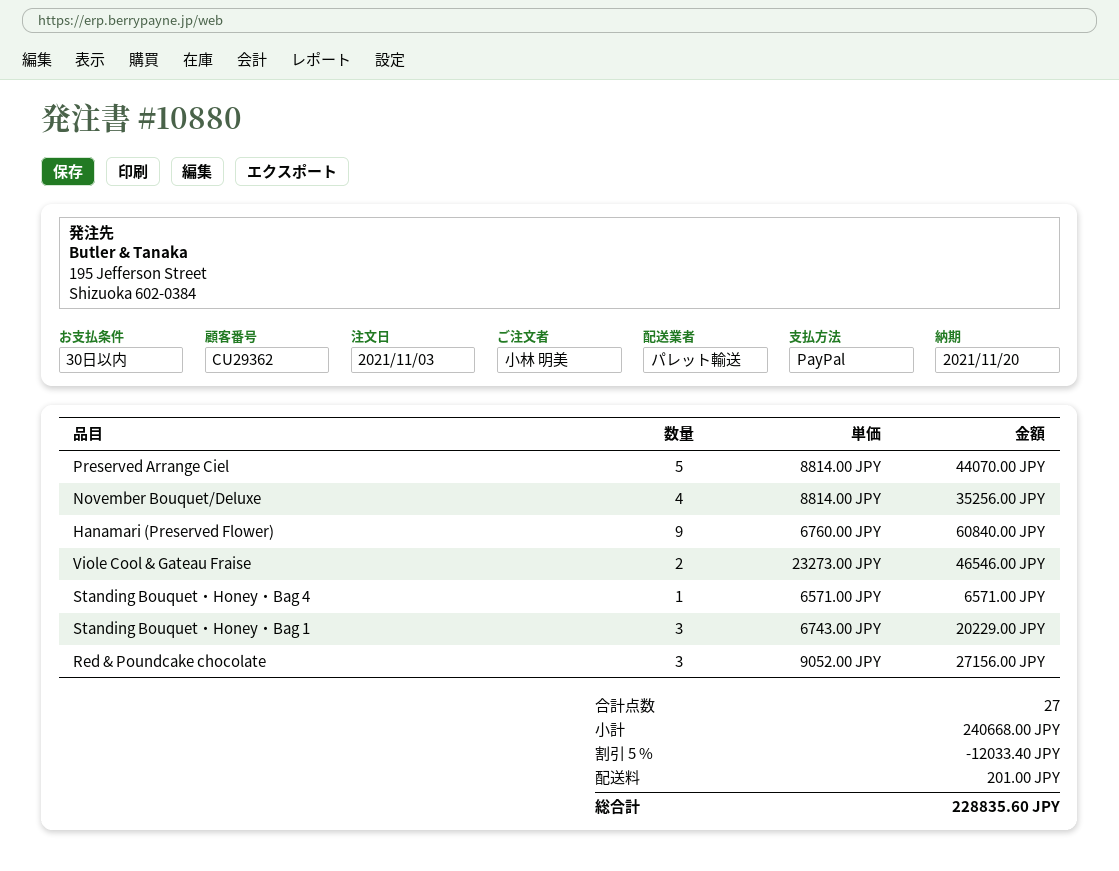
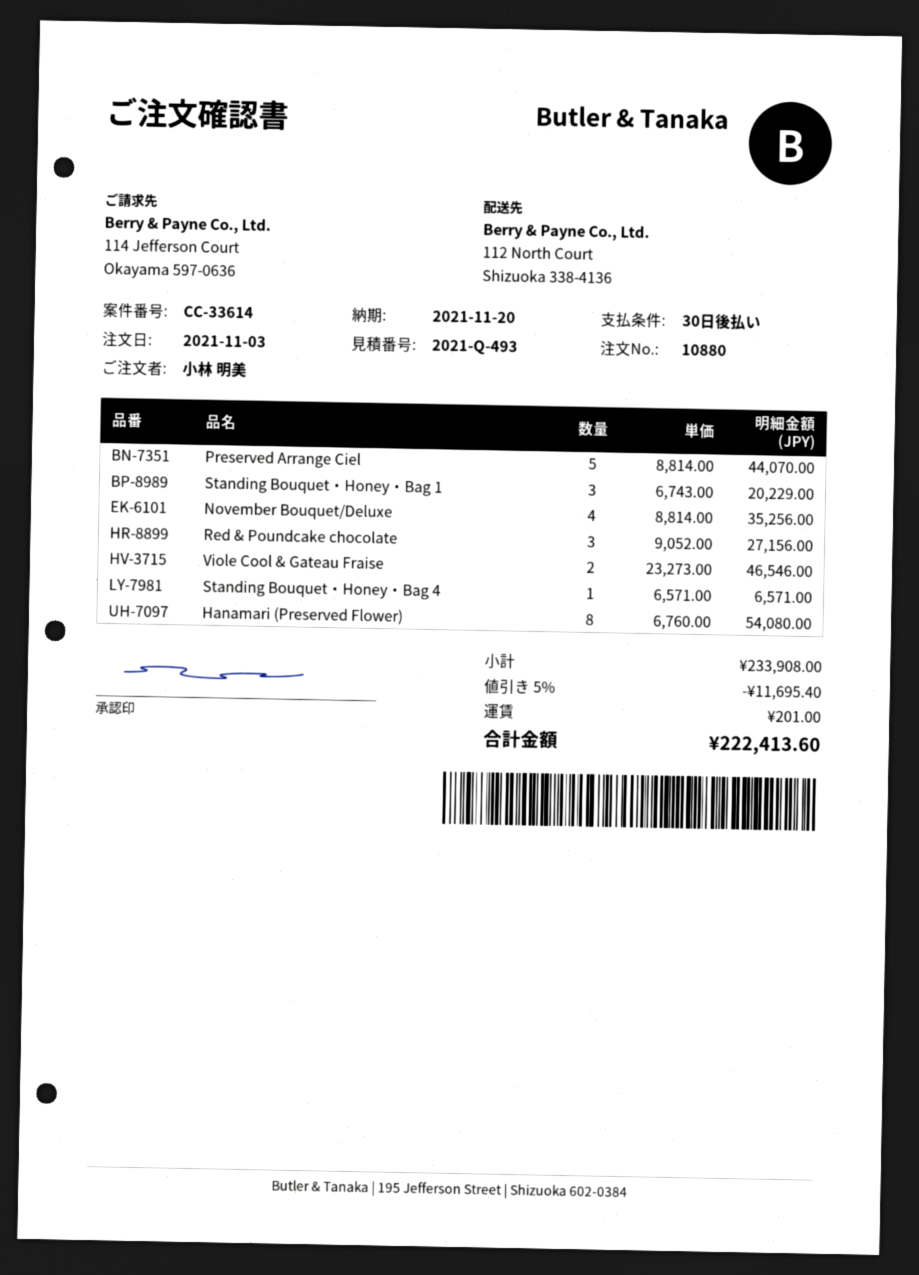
Hanamari (Preserved Flower): 9 x 6760.00 = 60840.00 -> 8 x 6760.00 = 54080.00
subtotal: 240668.00 -> 233908.00
discount: 5% = 12033.40 -> 5% = 11695.40
total: 228835.60 -> 222413.60

